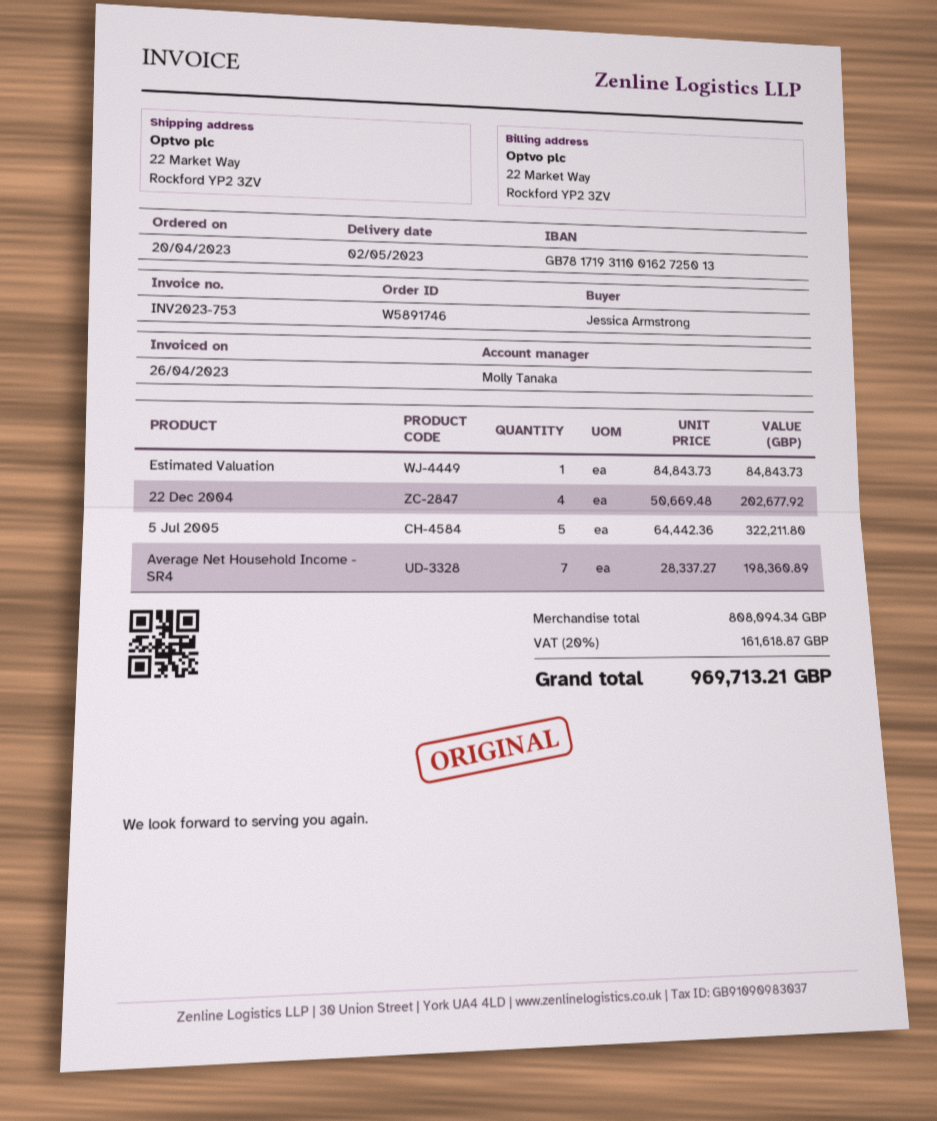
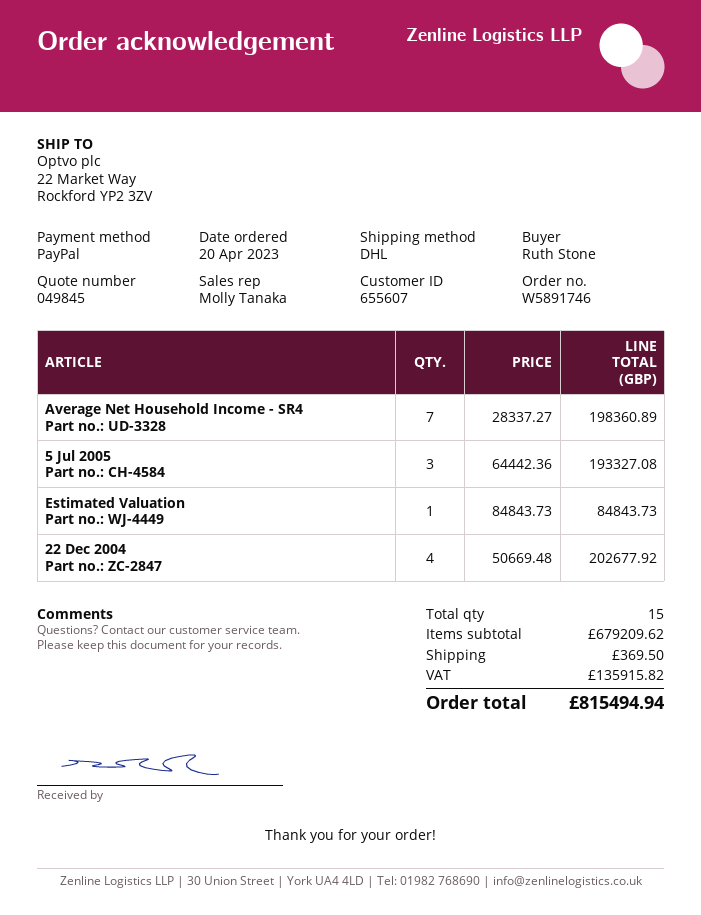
ordered by: Jessica Armstrong -> Ruth Stone
5 Jul 2005: 5 x 64442.36 = 322211.80 -> 3 x 64442.36 = 193327.08
subtotal: 808094.34 -> 679209.62
shipping: none -> 369.50
tax: 161618.87 -> 135915.82
total: 969713.21 -> 815494.94

